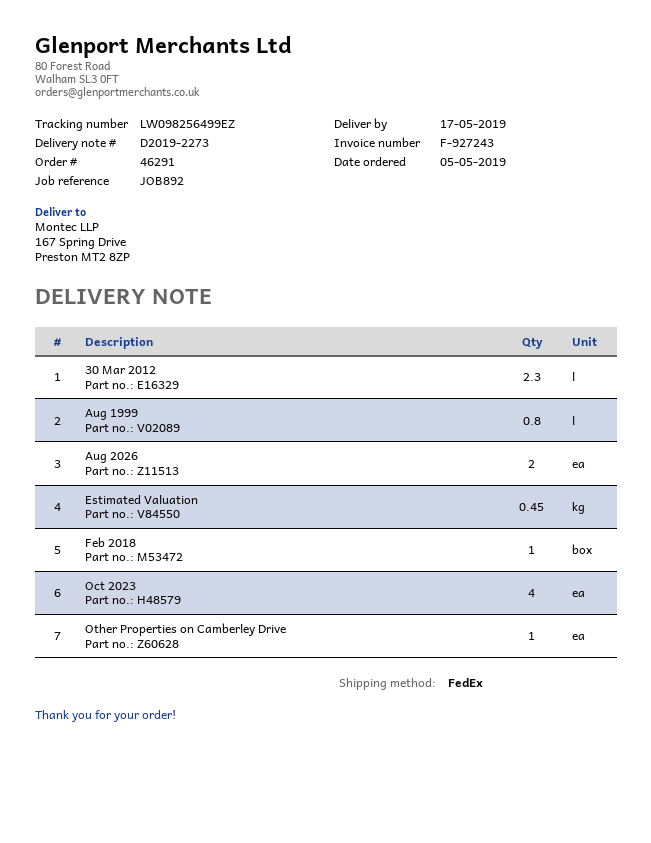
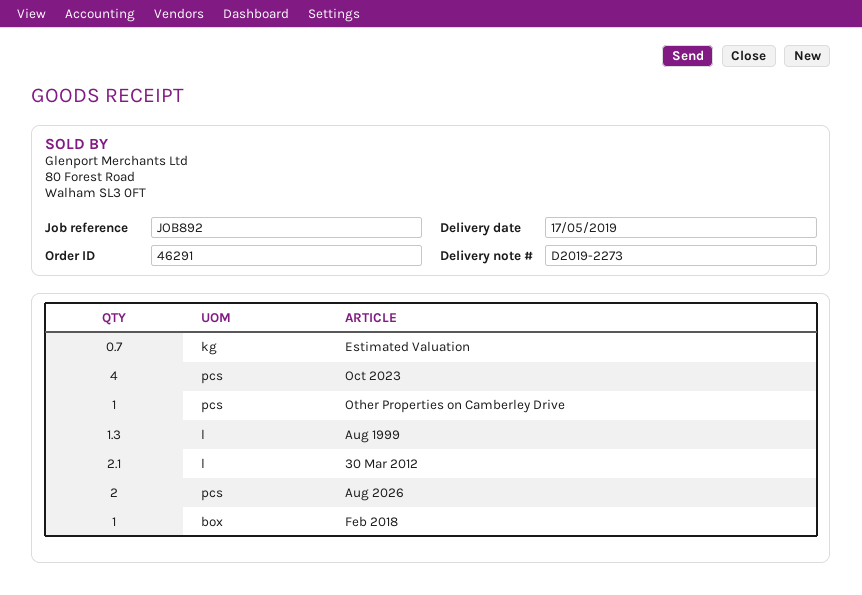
30 Mar 2012: 2.3 -> 2.1
Aug 1999: 0.8 -> 1.3
Estimated Valuation: 0.45 -> 0.7

